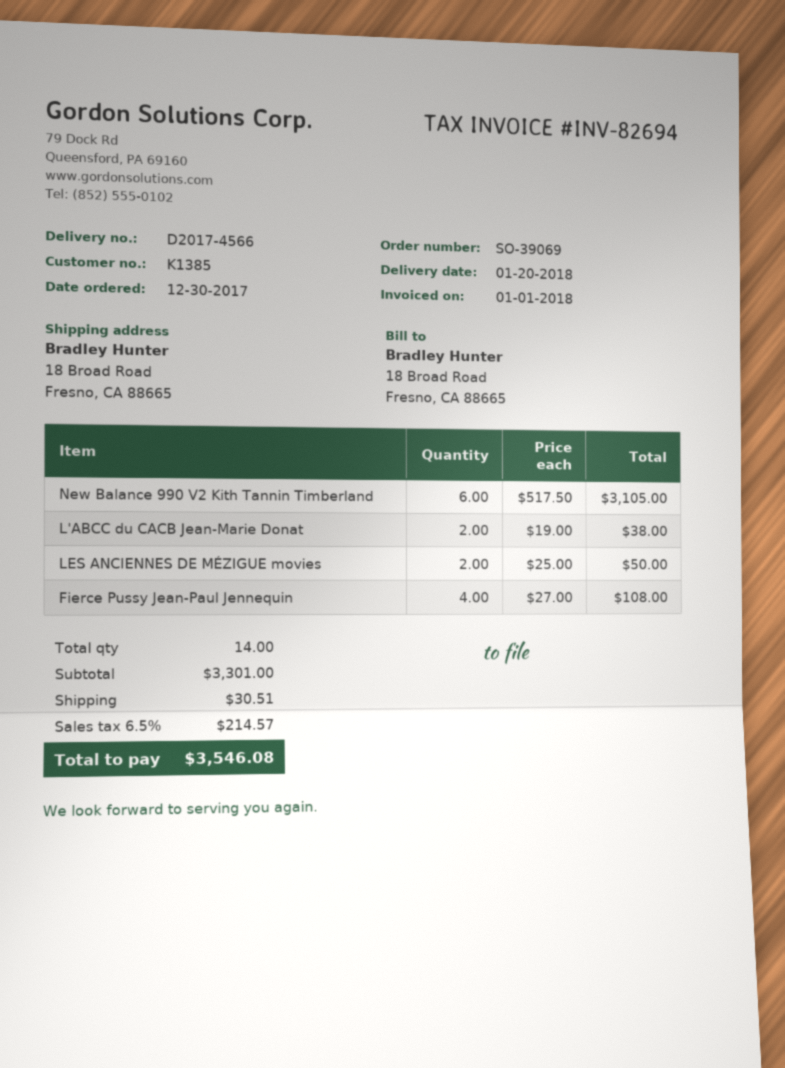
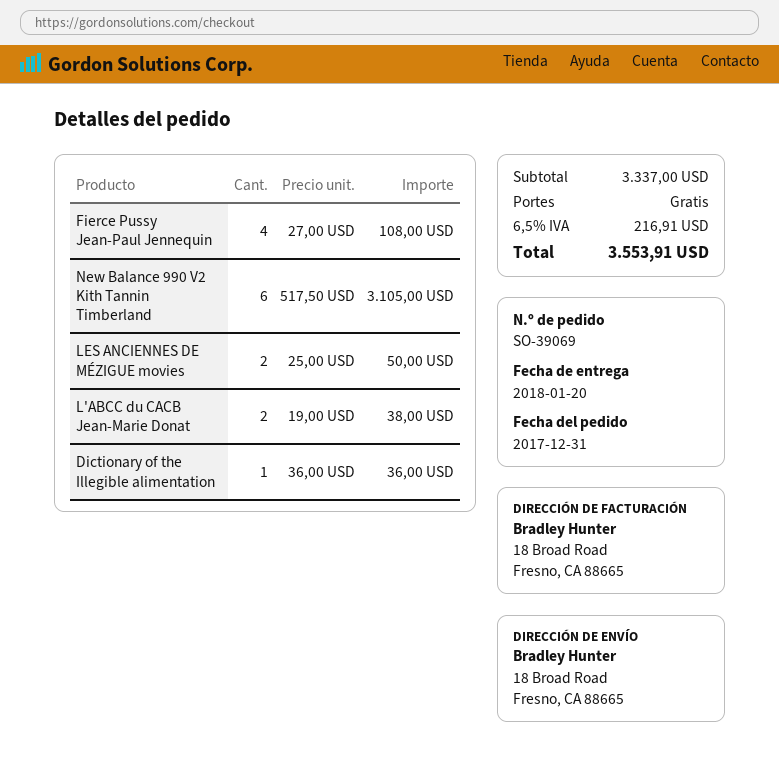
order date: 2017-12-30 -> 2017-12-31
Dictionary of the Illegible alimentation: none -> 1 x 36.00 = 36.00
subtotal: 3301.00 -> 3337.00
shipping: 30.51 -> 0.00
tax: 6.5% = 214.57 -> 6.5% = 216.91
total: 3546.08 -> 3553.91

